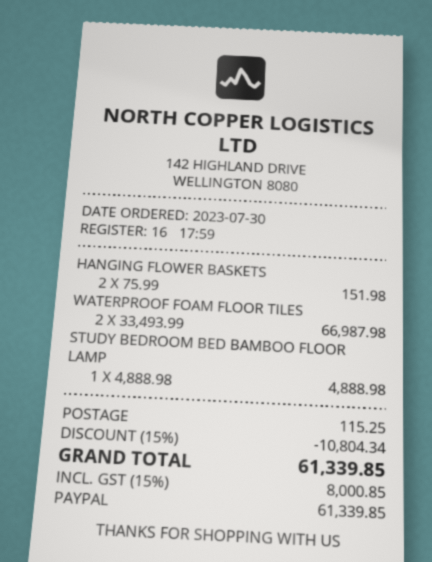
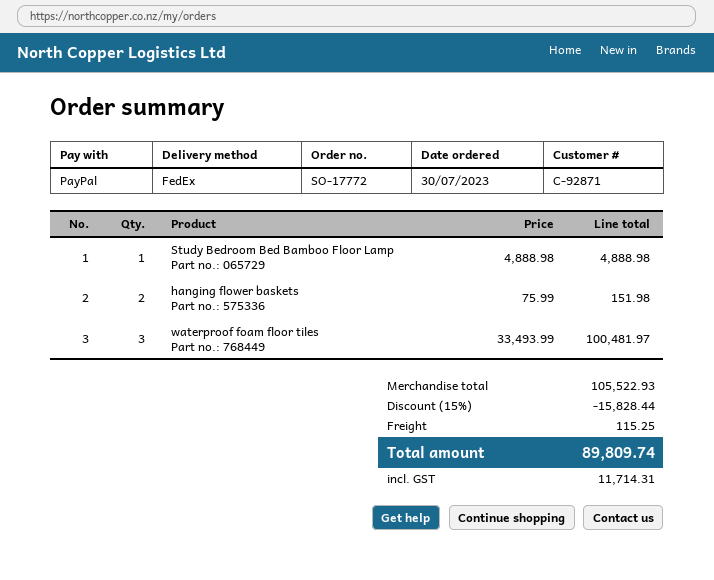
WATERPROOF FOAM FLOOR TILES: 2 x 33493.99 = 66987.98 -> 3 x 33493.99 = 100481.97
discount: 15% = 10804.34 -> 15% = 15828.44
tax: 8000.85 -> 11714.31
total: 61339.85 -> 89809.74

